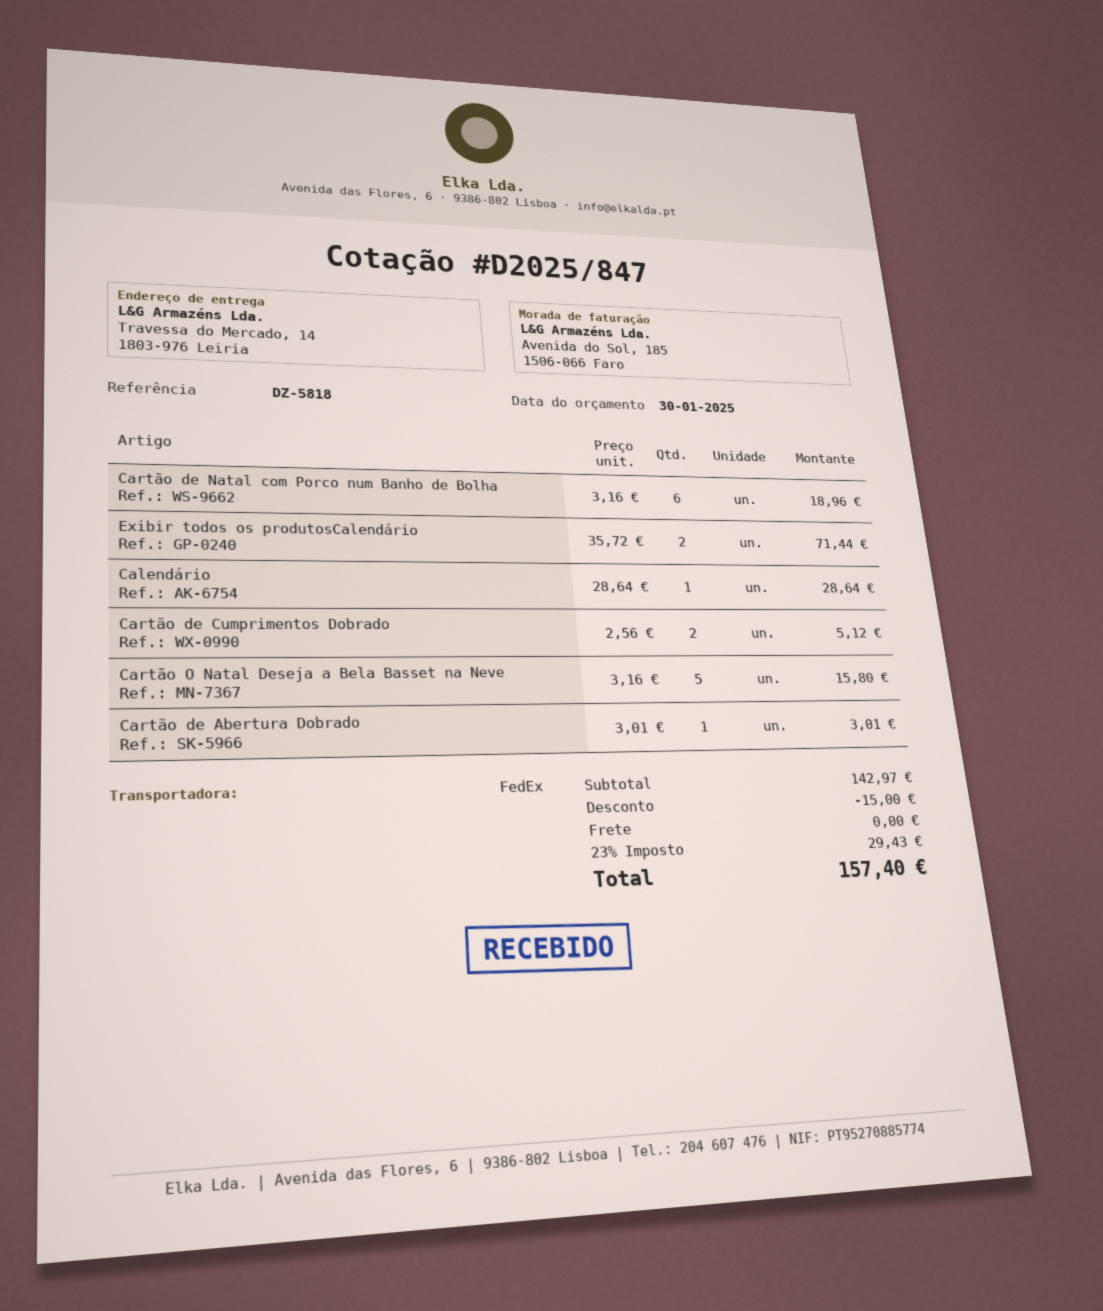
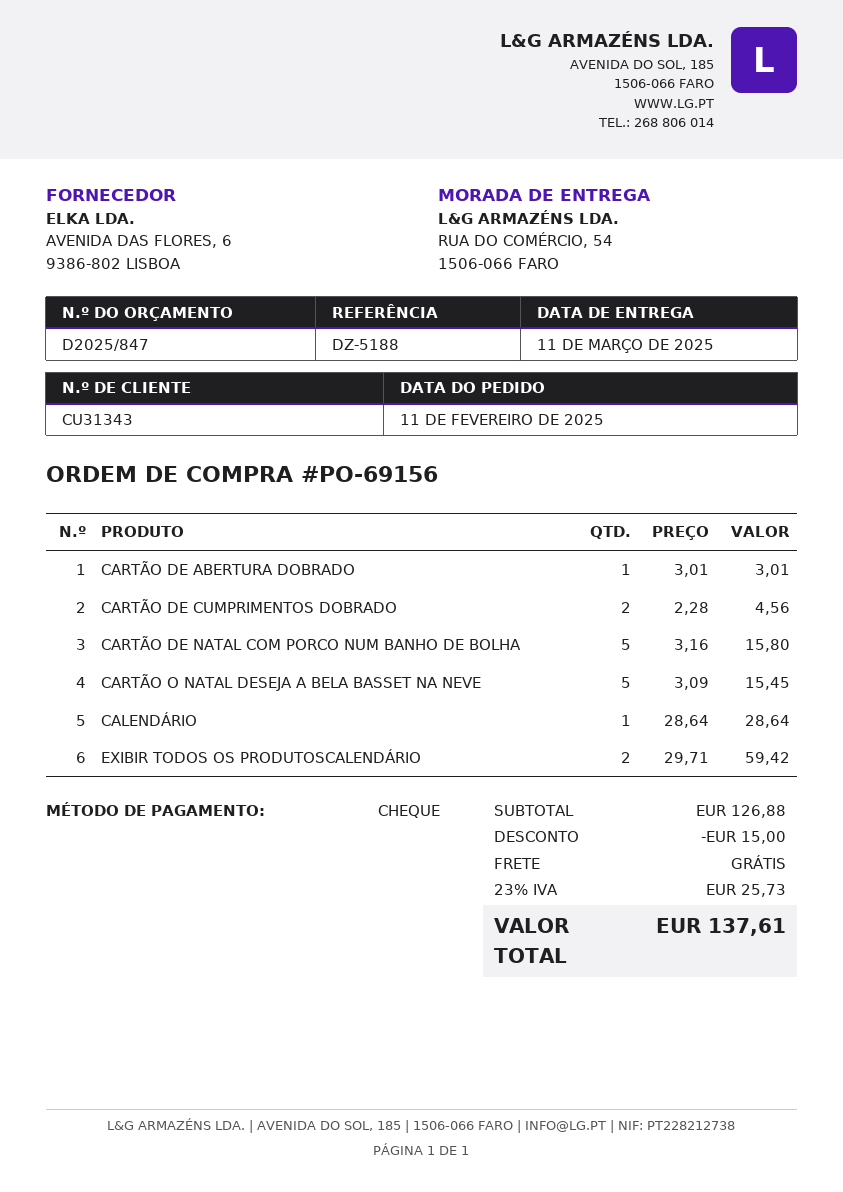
reference: DZ-5818 -> DZ-5188
ship to: Travessa do Mercado, 14, 1803-976 Leiria -> RUA DO COMÉRCIO, 54, 1506-066 FARO
Cartão de Natal com Porco num Banho de Bolha: 6 x 3.16 = 18.96 -> 5 x 3.16 = 15.80
Exibir todos os produtosCalendário: 2 x 35.72 = 71.44 -> 2 x 29.71 = 59.42
Cartão de Cumprimentos Dobrado: 2 x 2.56 = 5.12 -> 2 x 2.28 = 4.56
Cartão O Natal Deseja a Bela Basset na Neve: 5 x 3.16 = 15.80 -> 5 x 3.09 = 15.45
subtotal: 142.97 -> 126.88
tax: 23% = 29.43 -> 23% = 25.73
total: 157.40 -> 137.61

